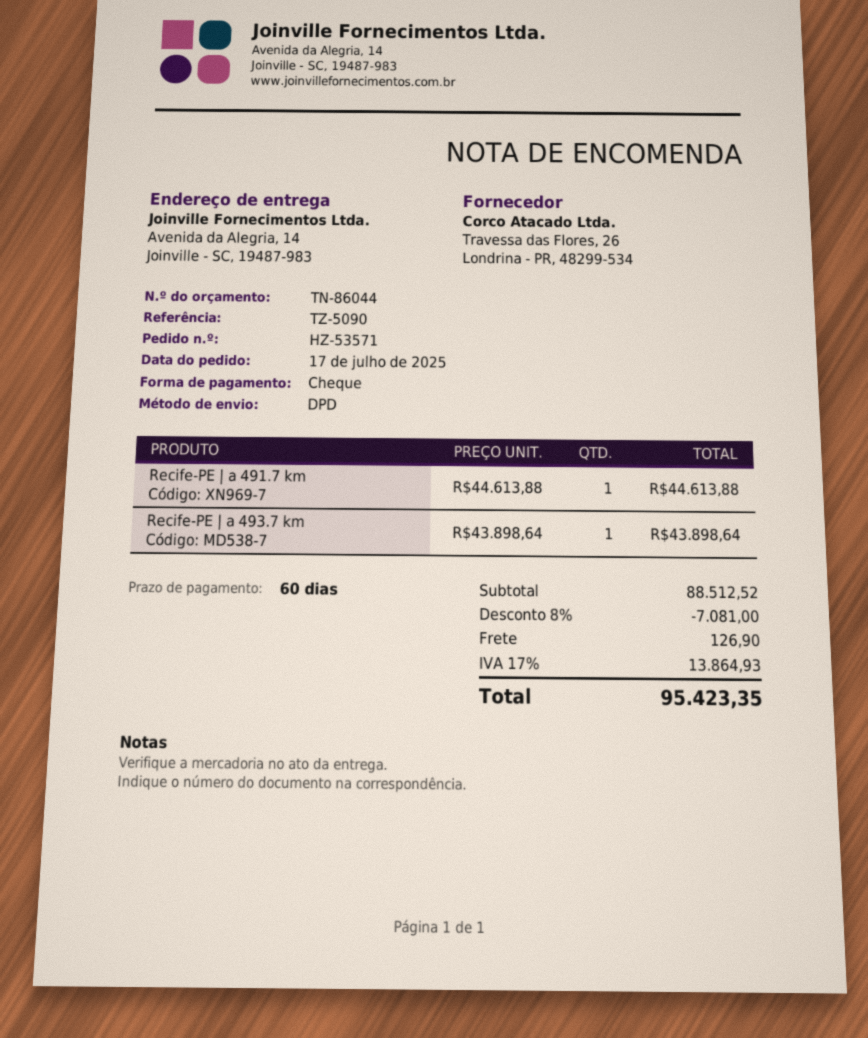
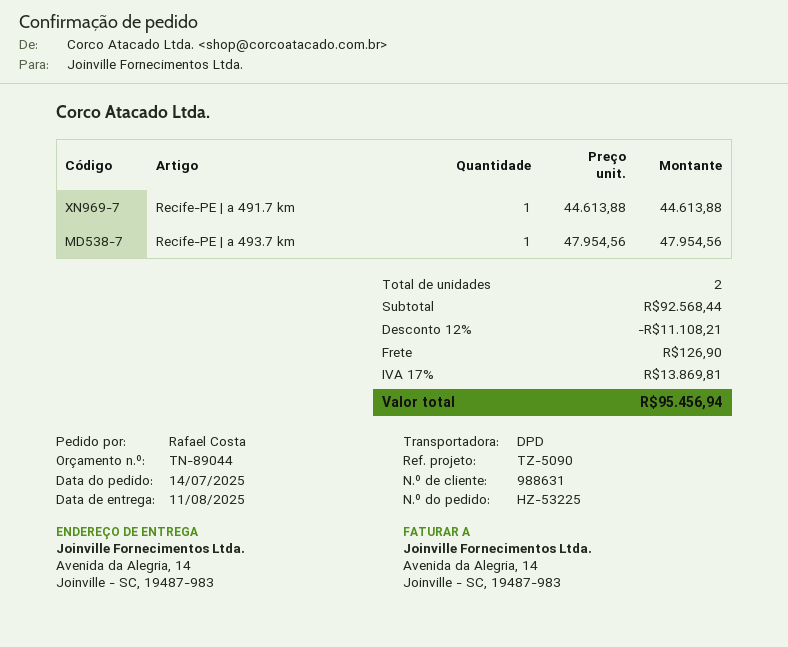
quote number: TN-86044 -> TN-89044
order number: HZ-53571 -> HZ-53225
order date: 2025-07-17 -> 2025-07-14
Recife-PE | a 493.7 km: 1 x 43898.64 = 43898.64 -> 1 x 47954.56 = 47954.56
subtotal: 88512.52 -> 92568.44
discount: 8% = 7081.00 -> 12% = 11108.21
tax: 17% = 13864.93 -> 17% = 13869.81
total: 95423.35 -> 95456.94

